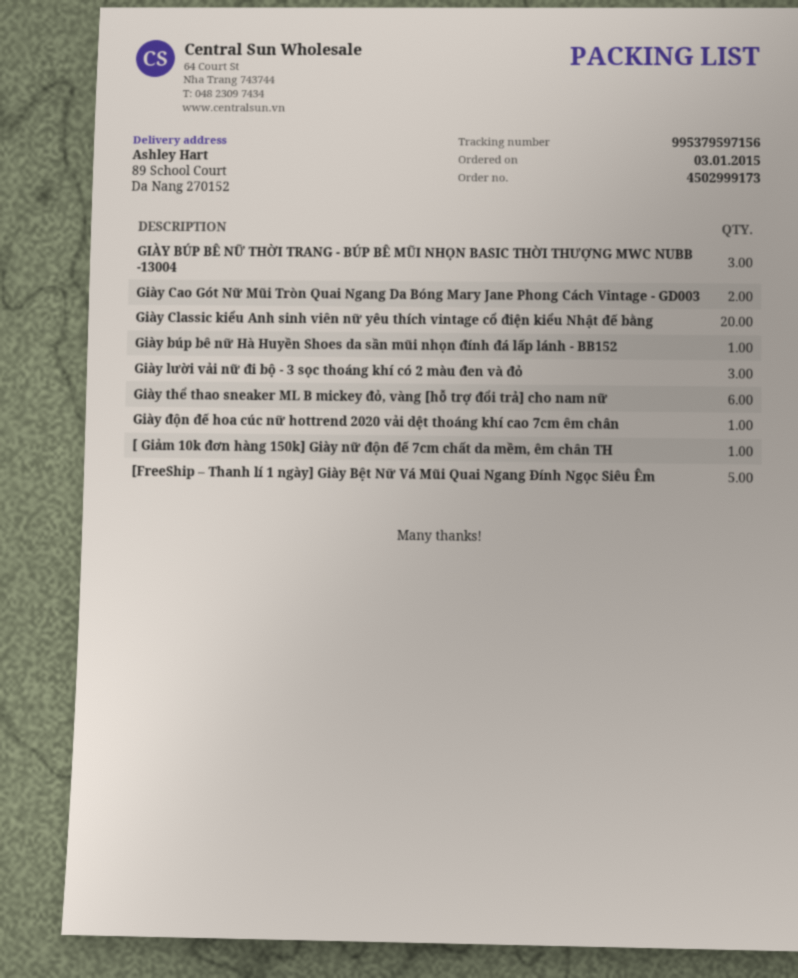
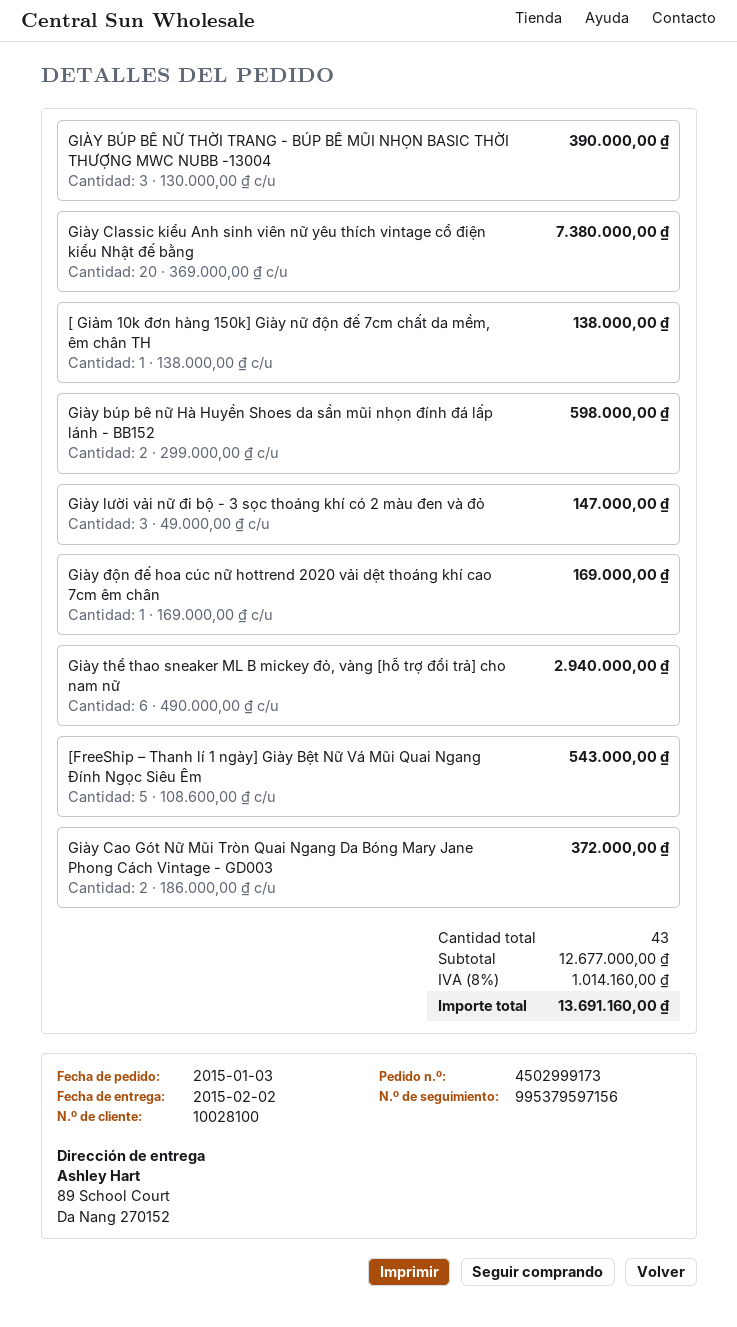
Giày búp bê nữ Hà Huyền Shoes da sần mũi nhọn đính đá lấp lánh - BB152: 1 -> 2

